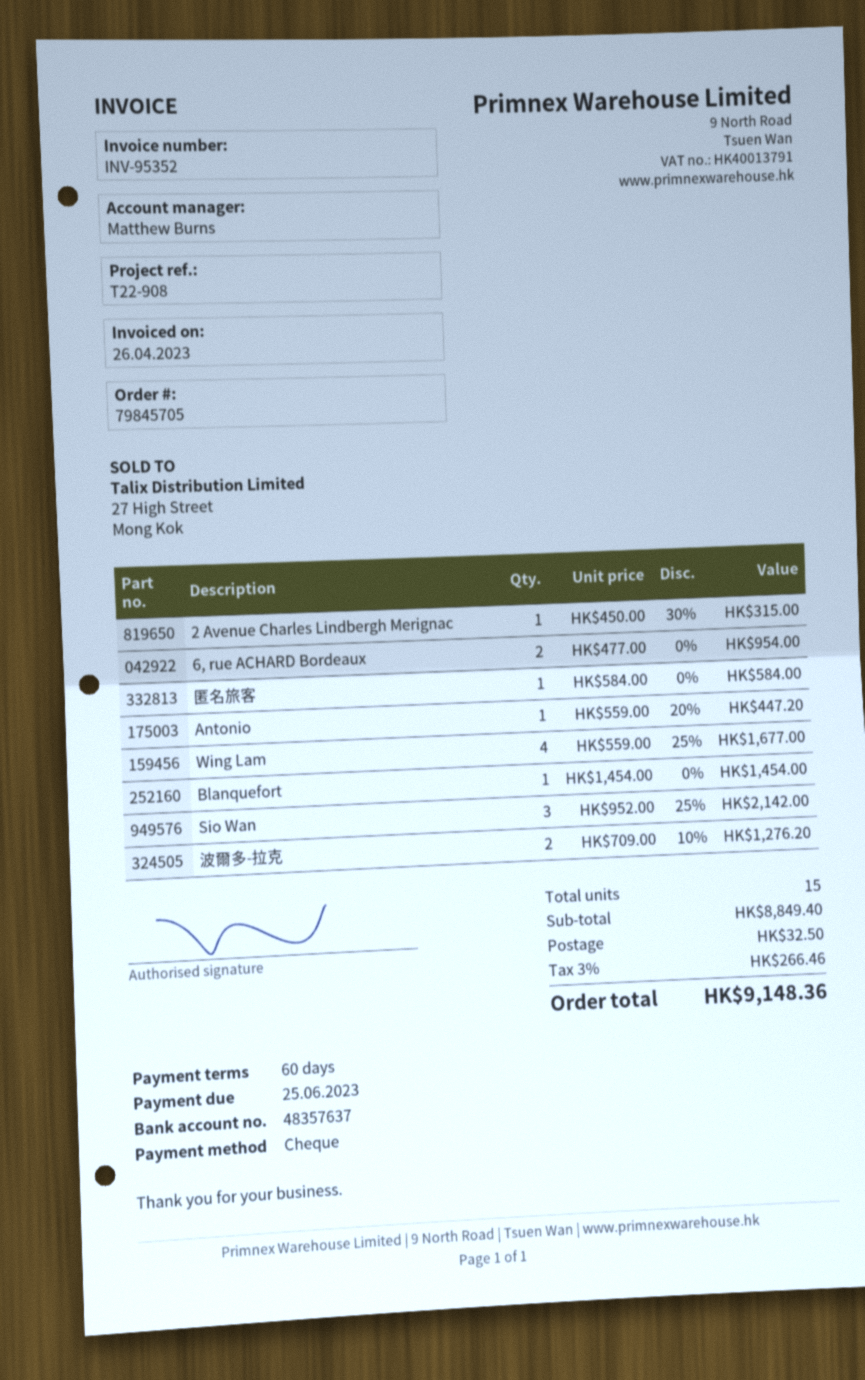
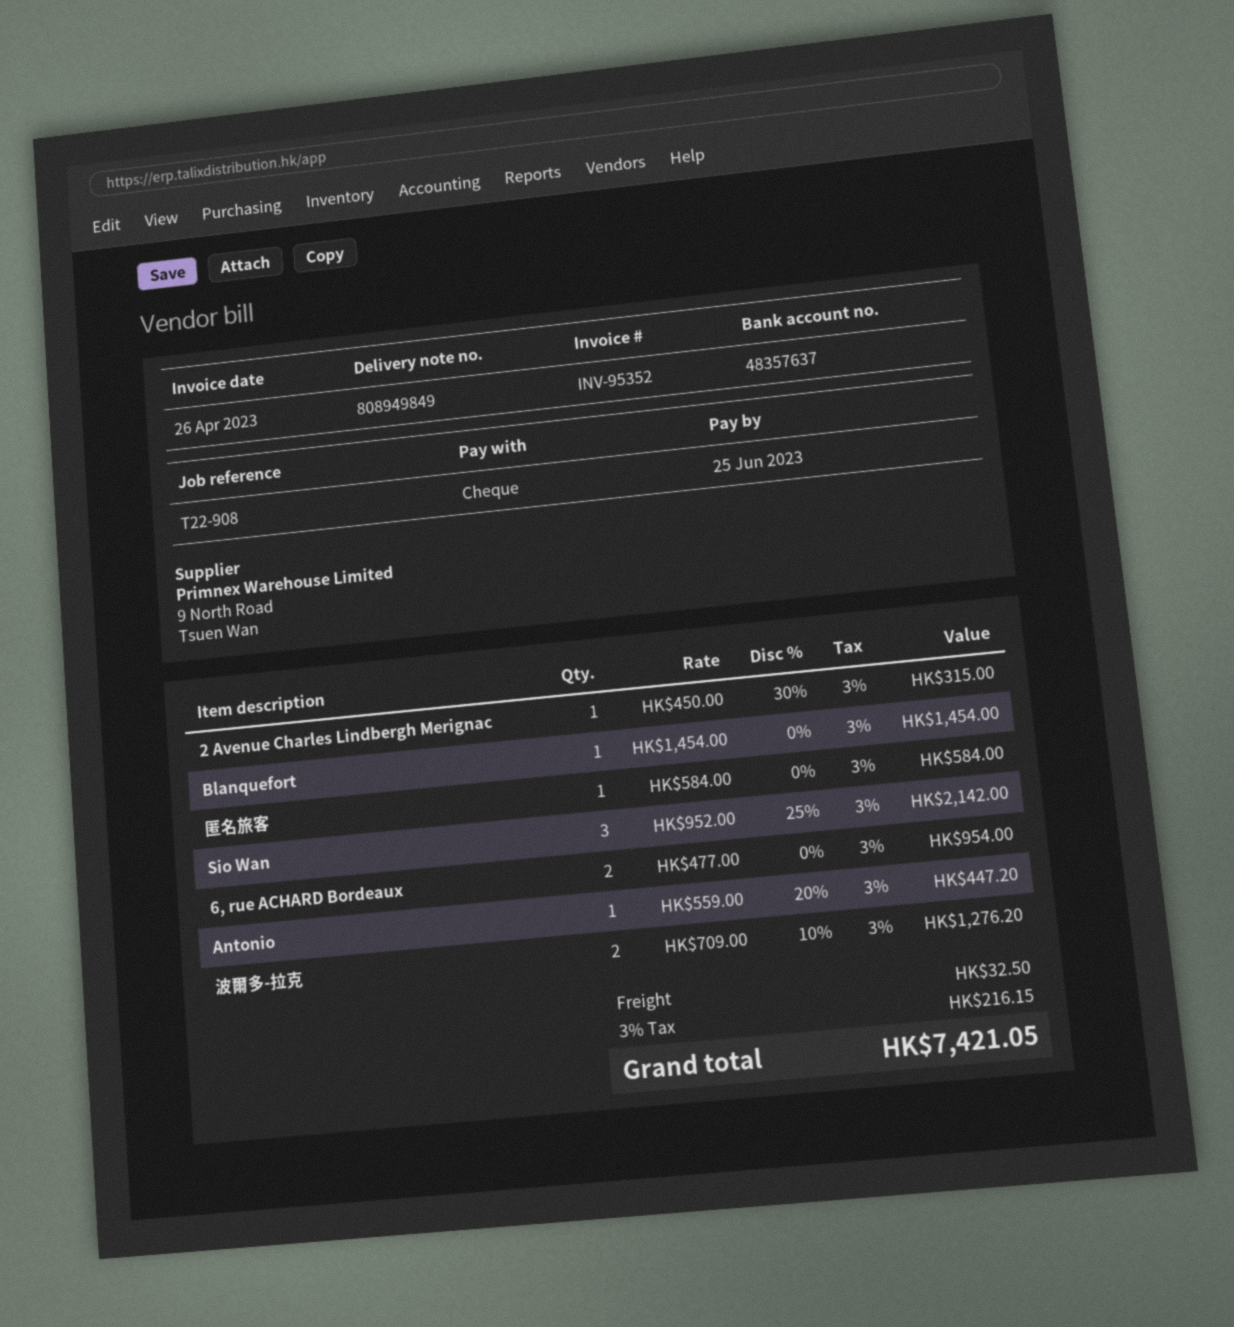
Wing Lam: 4 x 559.00 - 25% = 1677.00 -> none
tax: 3% = 266.46 -> 3% = 216.15
total: 9148.36 -> 7421.05

